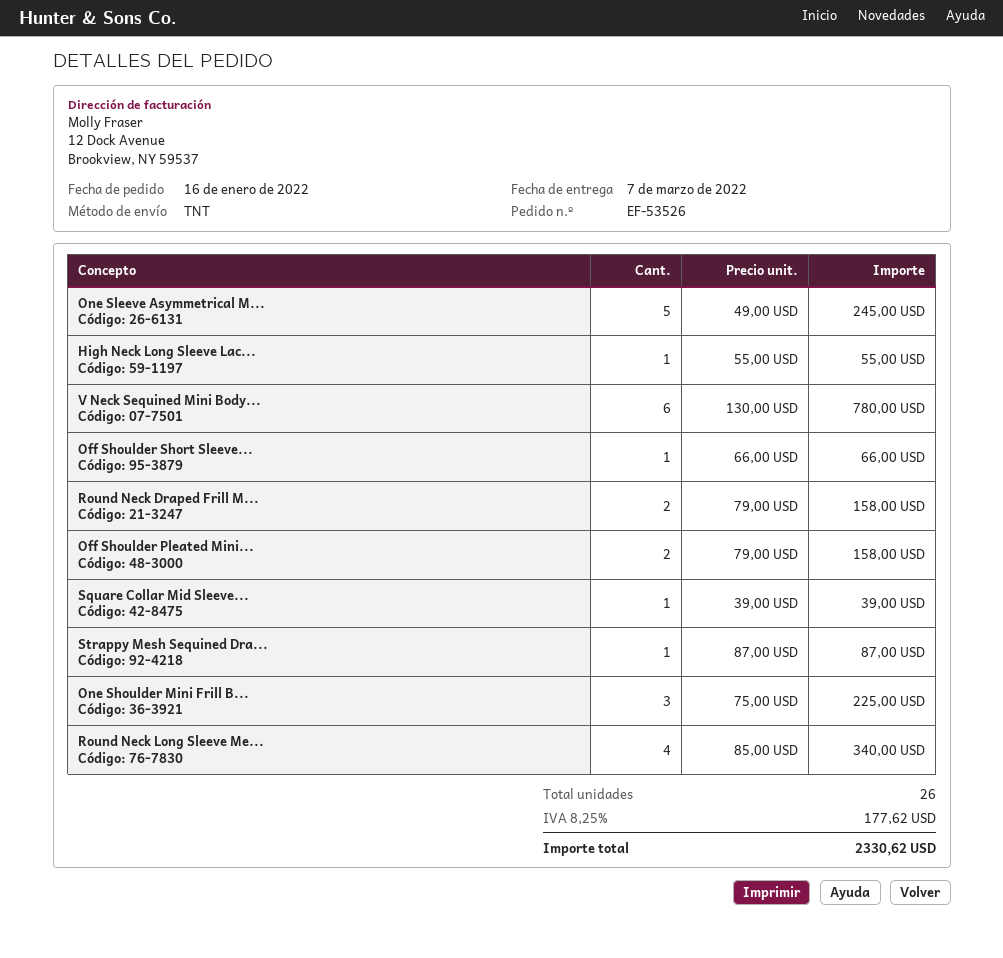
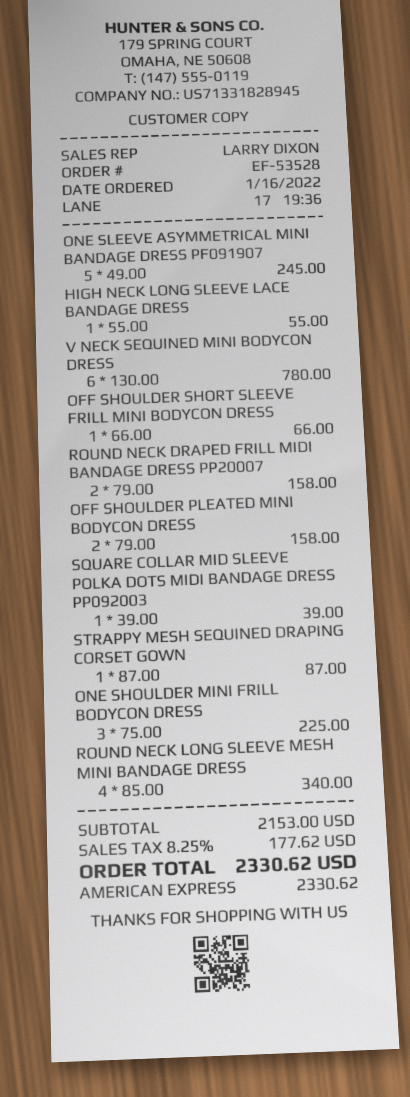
order number: EF-53526 -> EF-53528

